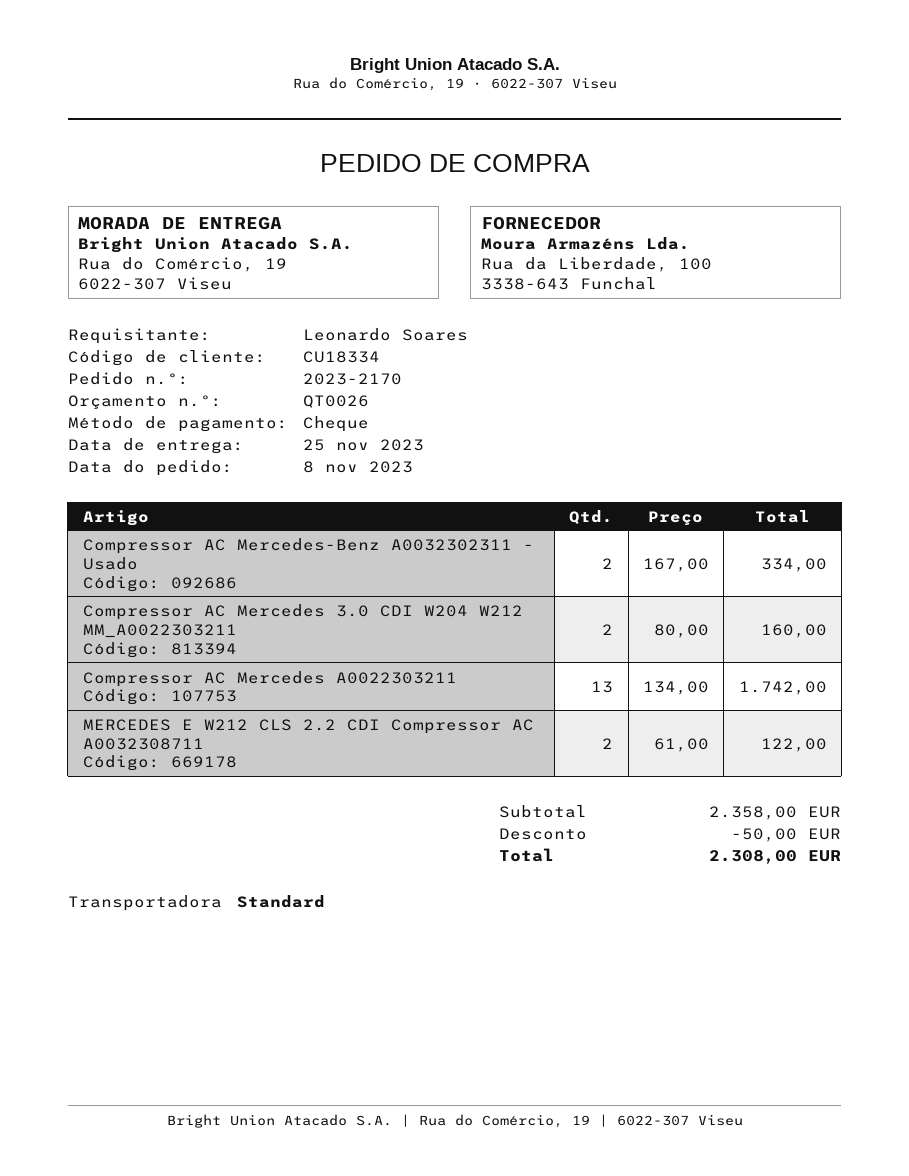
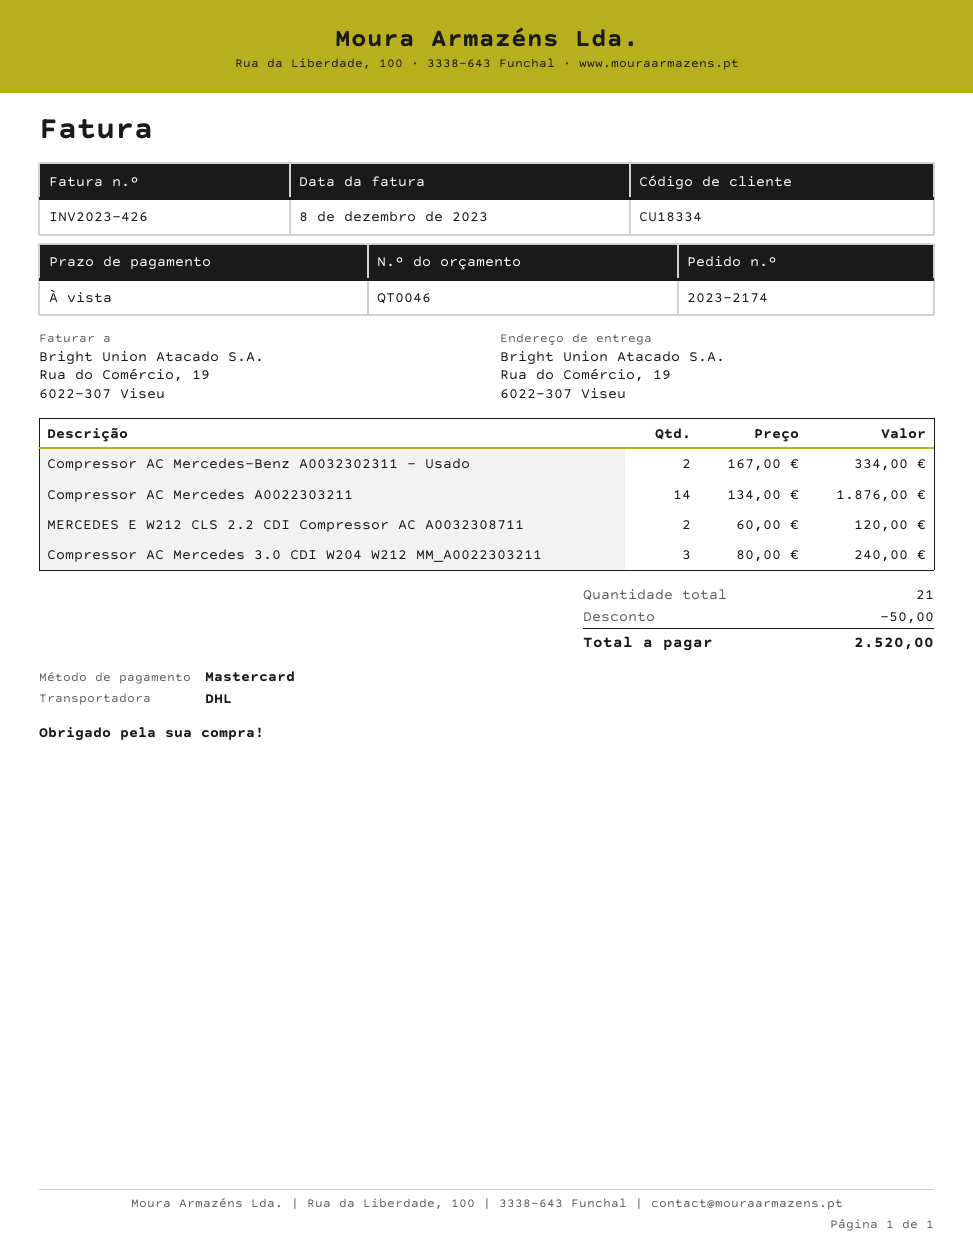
quote number: QT0026 -> QT0046
order number: 2023-2170 -> 2023-2174
payment method: cheque -> Mastercard
shipping method: standard -> DHL
Compressor AC Mercedes 3.0 CDI W204 W212 MM_A0022303211: 2 x 80.00 = 160.00 -> 3 x 80.00 = 240.00
Compressor AC Mercedes A0022303211: 13 x 134.00 = 1742.00 -> 14 x 134.00 = 1876.00
MERCEDES E W212 CLS 2.2 CDI Compressor AC A0032308711: 2 x 61.00 = 122.00 -> 2 x 60.00 = 120.00
total: 2308.00 -> 2520.00

